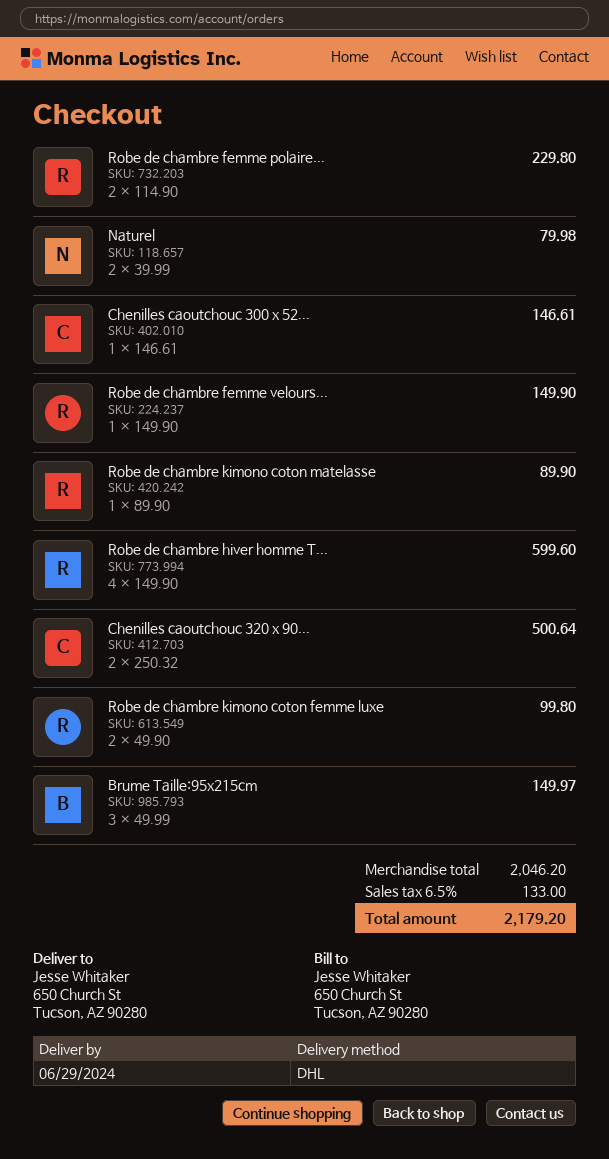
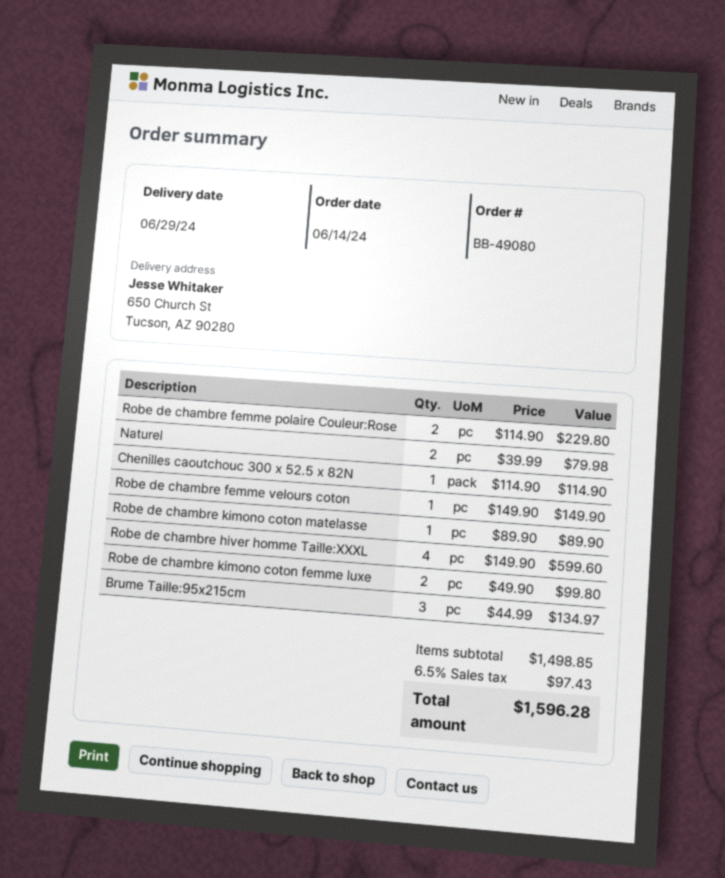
Chenilles caoutchouc 300 x 52...: 1 x 146.61 = 146.61 -> 1 x 114.90 = 114.90
Chenilles caoutchouc 320 x 90...: 2 x 250.32 = 500.64 -> none
Brume Taille:95x215cm: 3 x 49.99 = 149.97 -> 3 x 44.99 = 134.97
subtotal: 2046.20 -> 1498.85
tax: 6.5% = 133.00 -> 6.5% = 97.43
total: 2179.20 -> 1596.28

